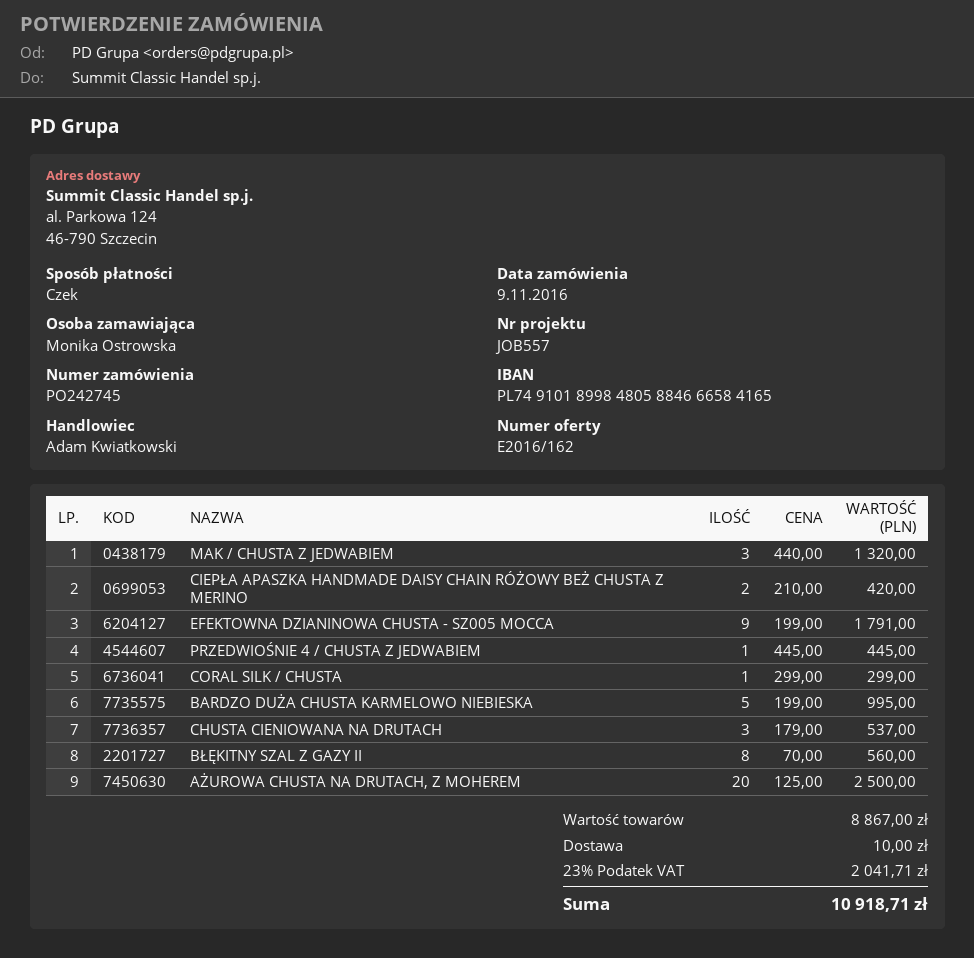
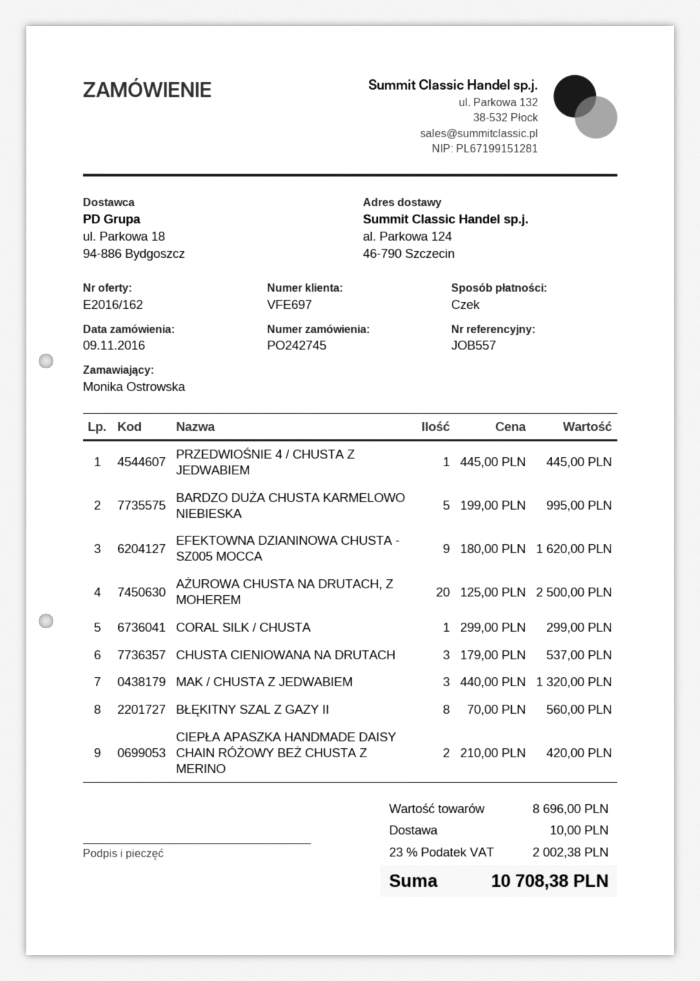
EFEKTOWNA DZIANINOWA CHUSTA - SZ005 MOCCA: 9 x 199.00 = 1791.00 -> 9 x 180.00 = 1620.00
subtotal: 8867.00 -> 8696.00
tax: 23% = 2041.71 -> 23% = 2002.38
total: 10918.71 -> 10708.38

